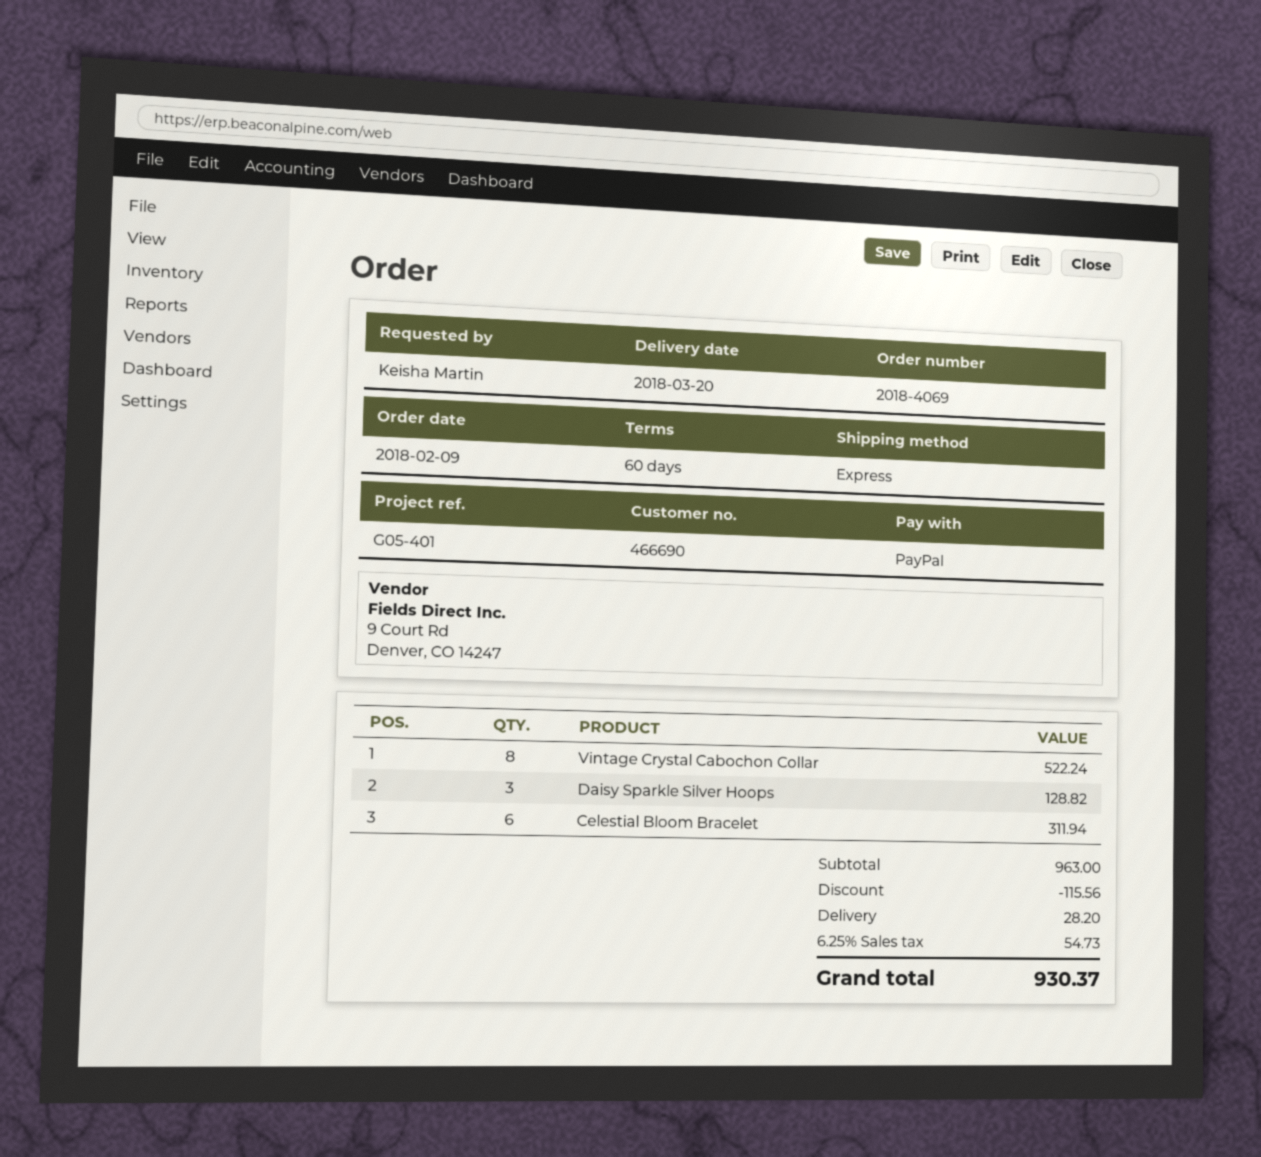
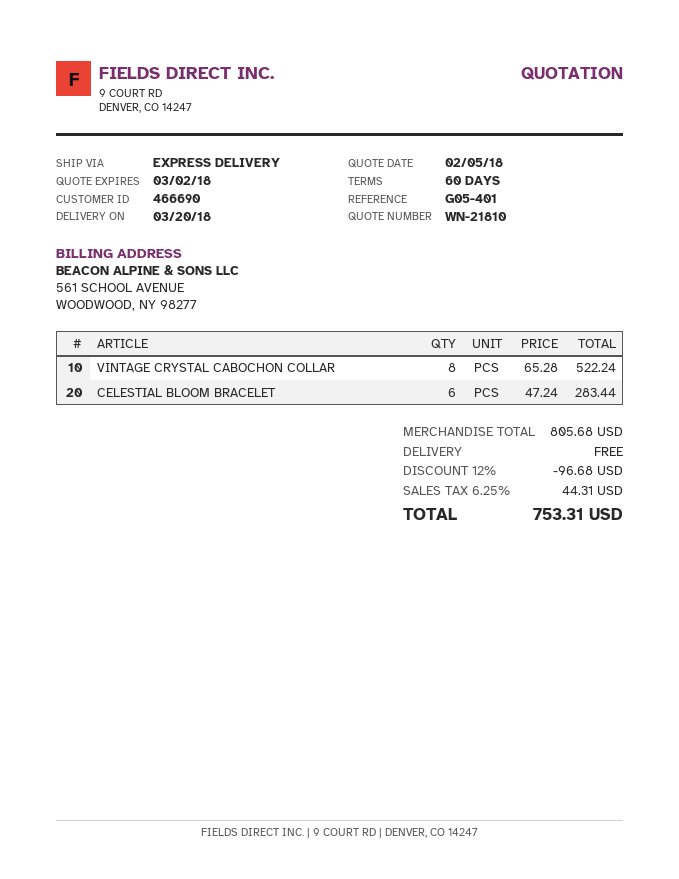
Daisy Sparkle Silver Hoops: 3 for 128.82 -> none
Celestial Bloom Bracelet: 6 for 311.94 -> 6 for 283.44
subtotal: 963.00 -> 805.68
discount: 115.56 -> 96.68
shipping: 28.20 -> 0.00
tax: 6.25% = 54.73 -> 6.25% = 44.31
total: 930.37 -> 753.31

